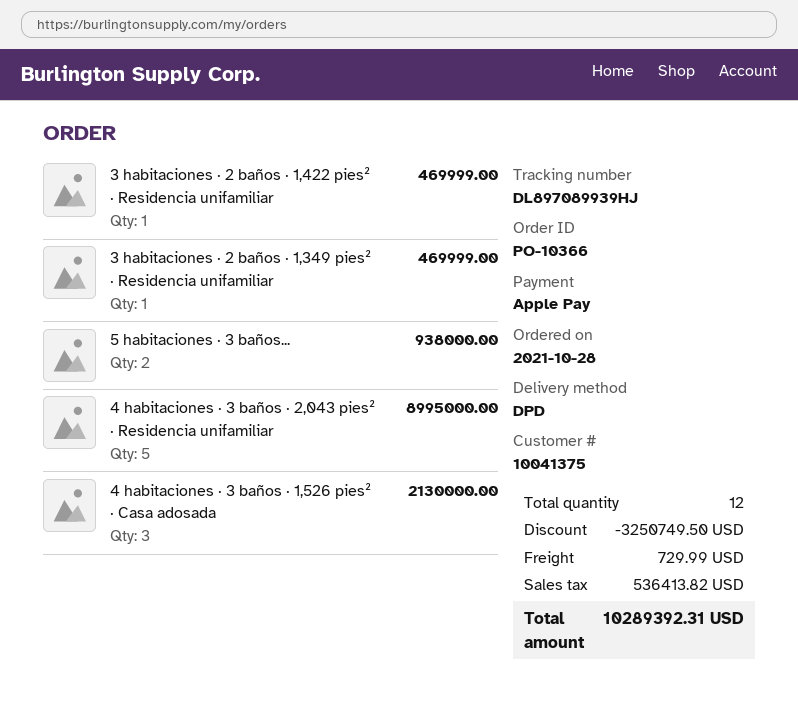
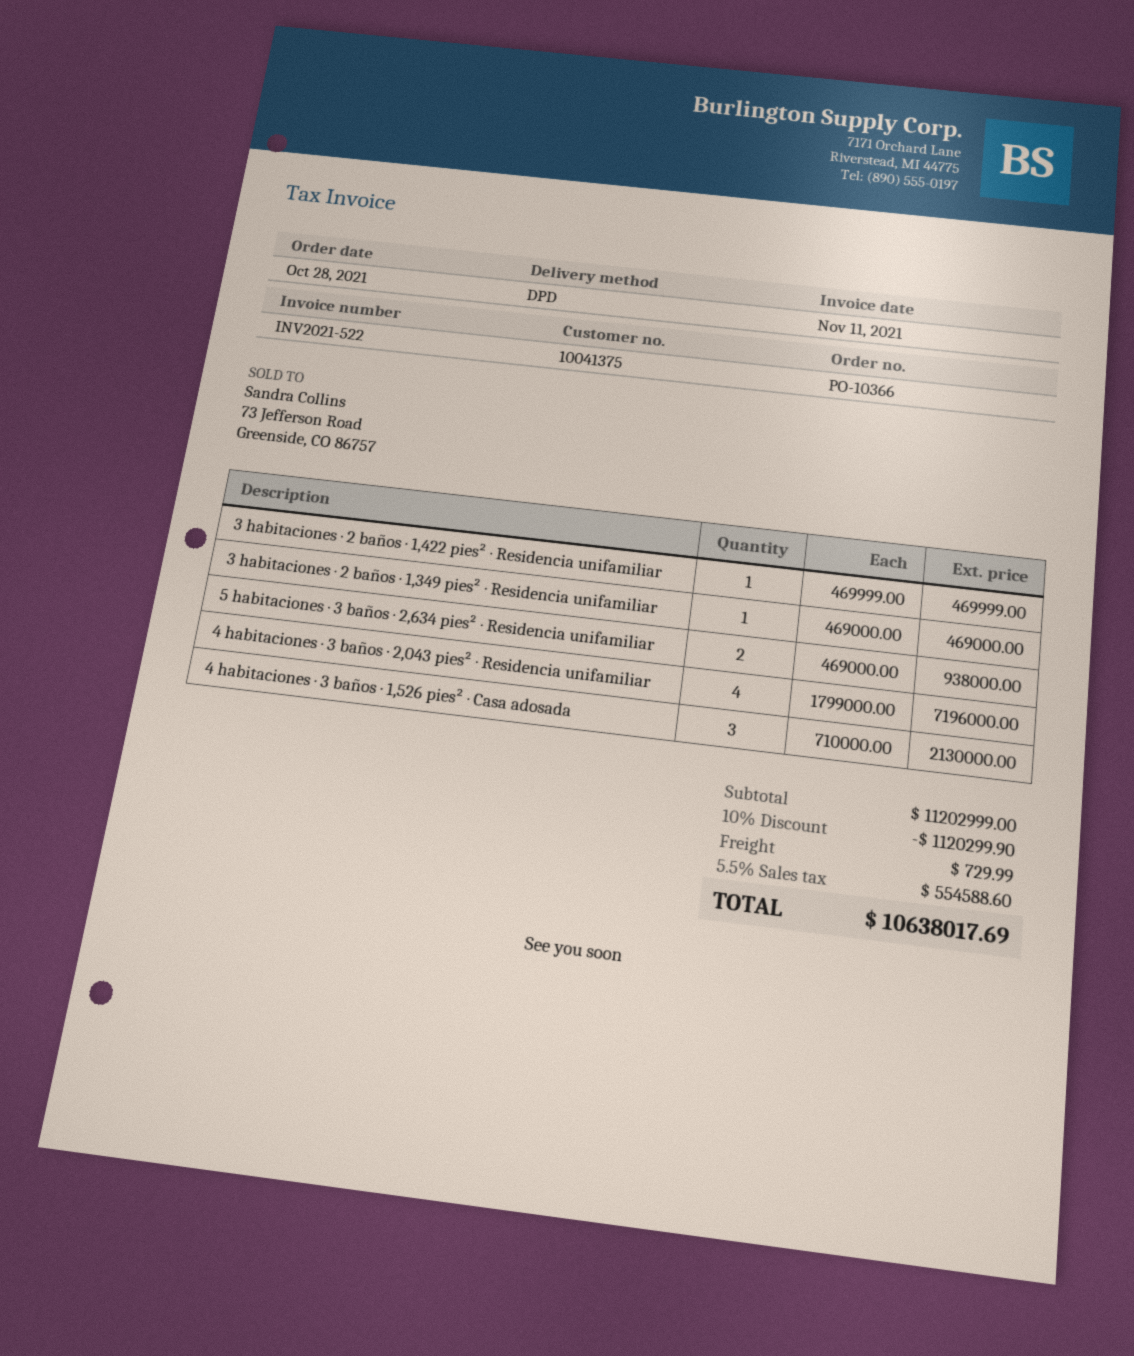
3 habitaciones · 2 baños · 1,349 pies² · Residencia unifamiliar: 1 for 469999.00 -> 1 for 469000.00
4 habitaciones · 3 baños · 2,043 pies² · Residencia unifamiliar: 5 for 8995000.00 -> 4 for 7196000.00
discount: 3250749.50 -> 1120299.90
tax: 536413.82 -> 554588.60
total: 10289392.31 -> 10638017.69

